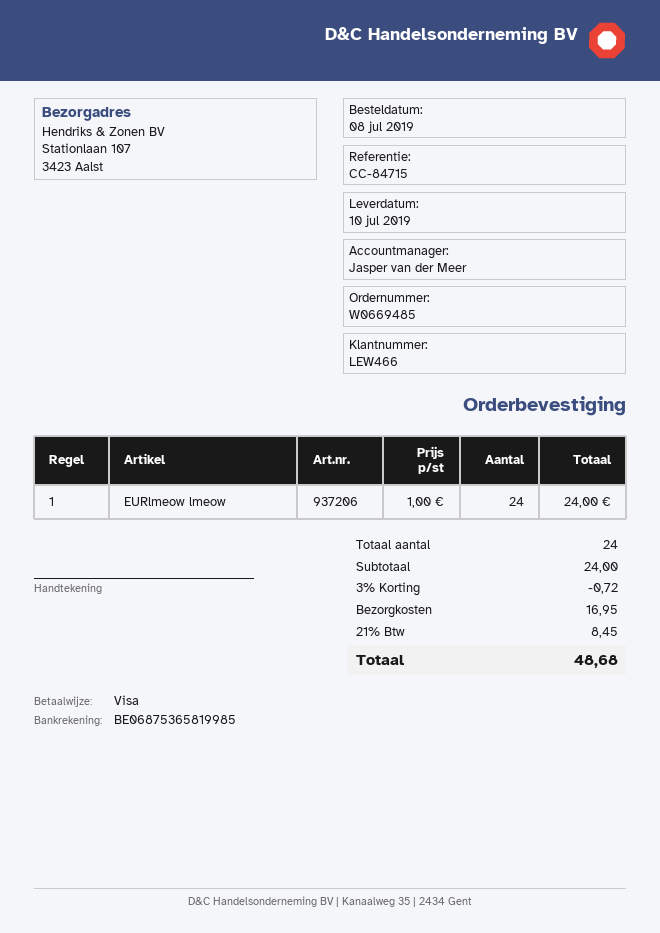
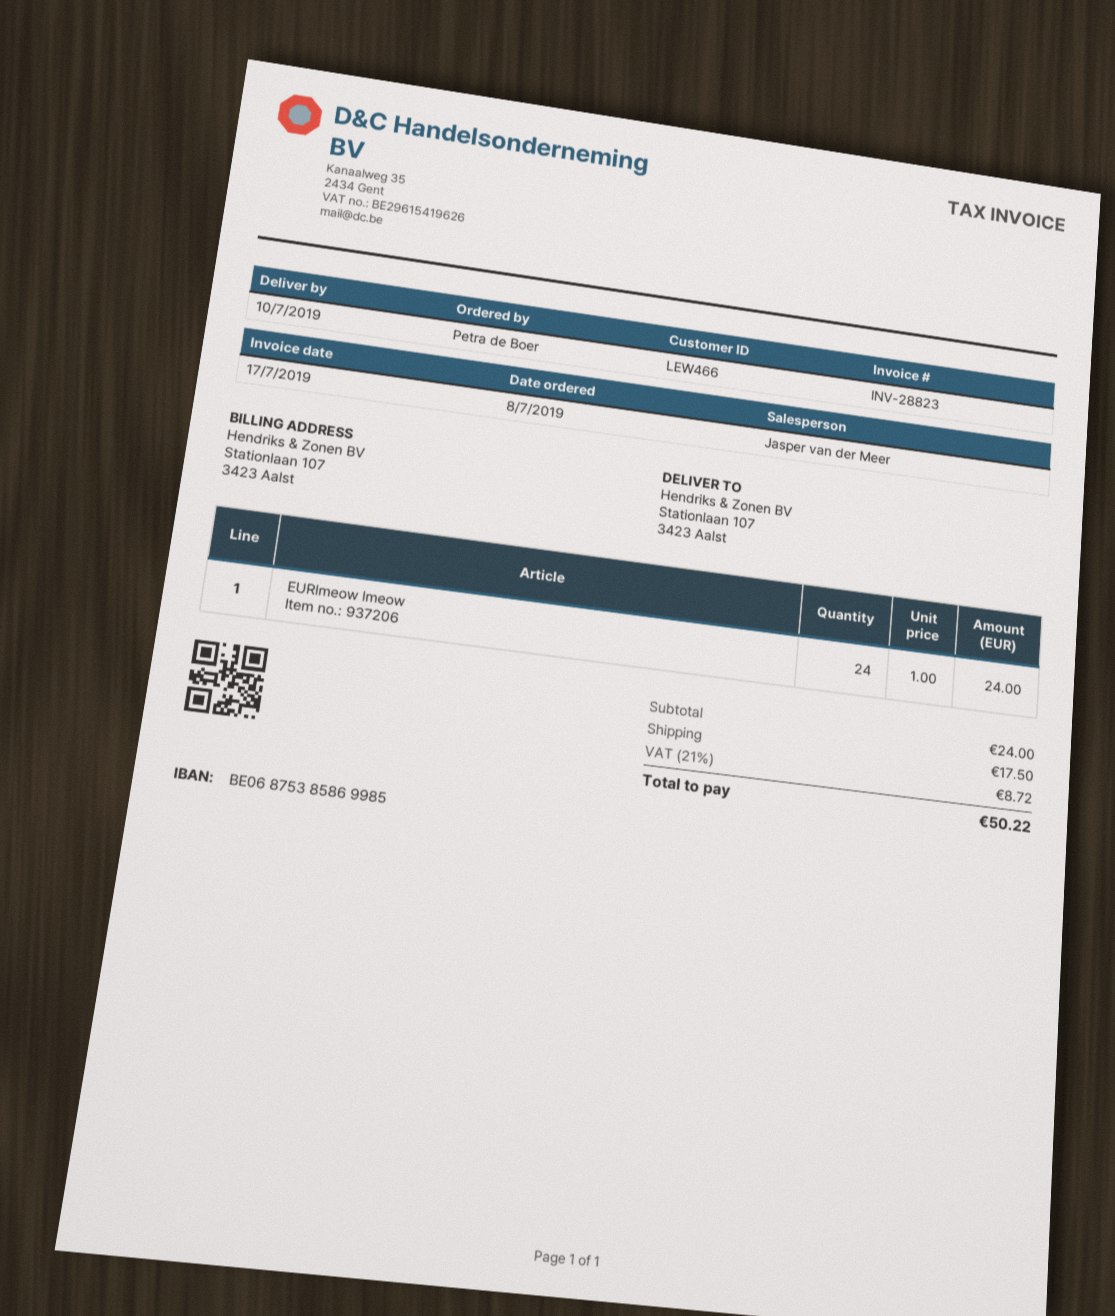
bank account: BE06875365819985 -> BE06875385869985
discount: 3% = 0.72 -> none
shipping: 16.95 -> 17.50
tax: 21% = 8.45 -> 21% = 8.72
total: 48.68 -> 50.22

